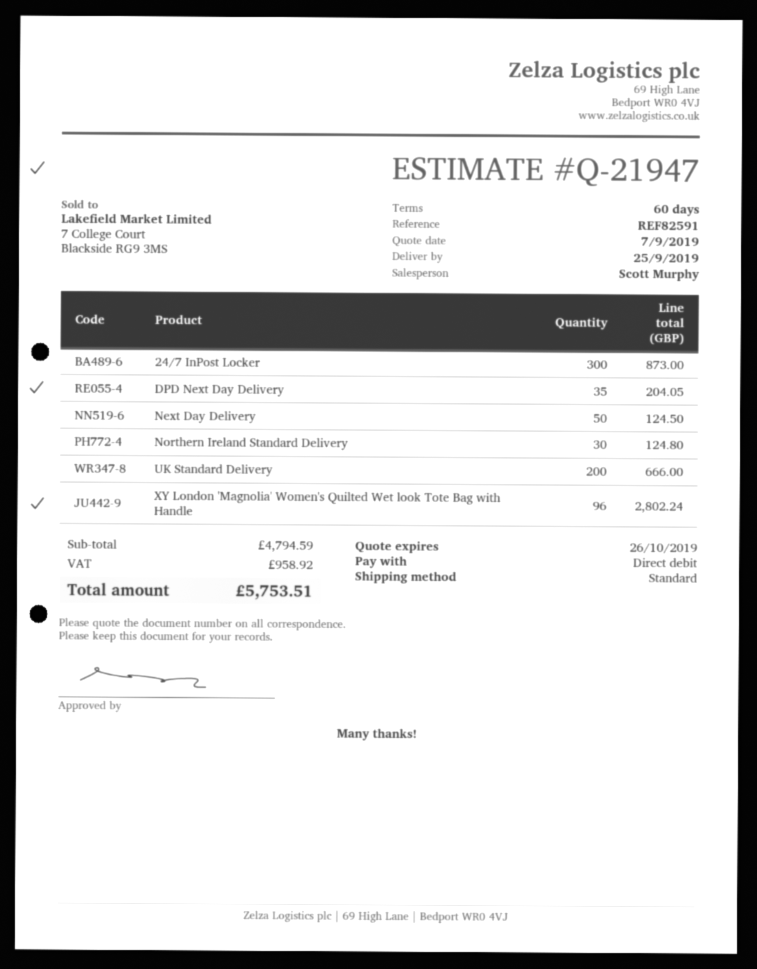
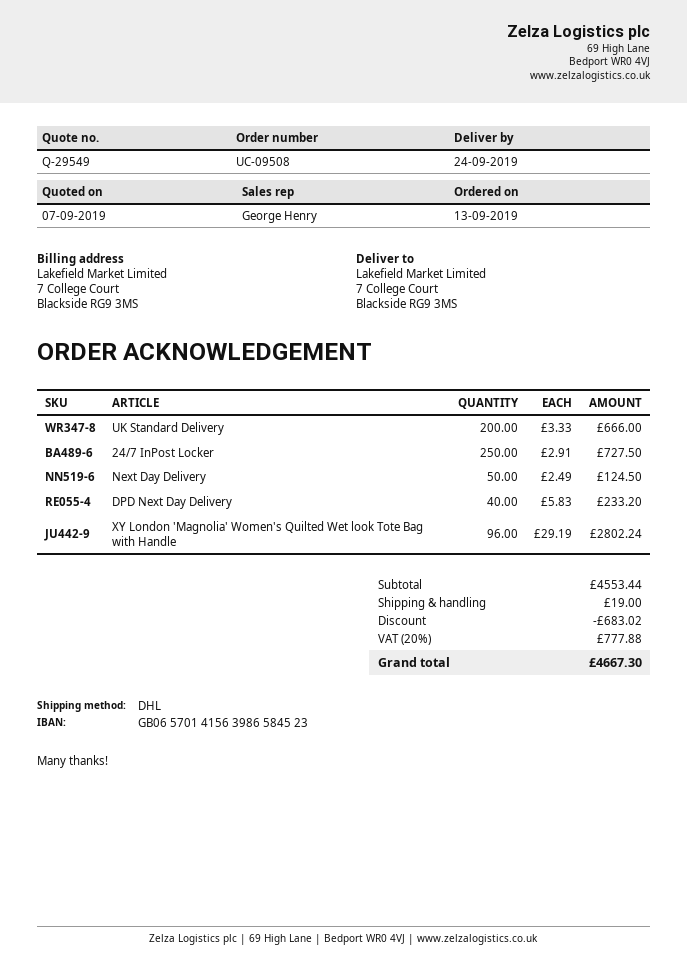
quote number: Q-21947 -> Q-29549
delivery date: 2019-09-25 -> 2019-09-24
sales rep: Scott Murphy -> George Henry
shipping method: standard -> DHL
24/7 InPost Locker: 300 for 873.00 -> 250 for 727.50
DPD Next Day Delivery: 35 for 204.05 -> 40 for 233.20
Northern Ireland Standard Delivery: 30 for 124.80 -> none
subtotal: 4794.59 -> 4553.44
discount: none -> 683.02
shipping: none -> 19.00
tax: 958.92 -> 777.88
total: 5753.51 -> 4667.30

